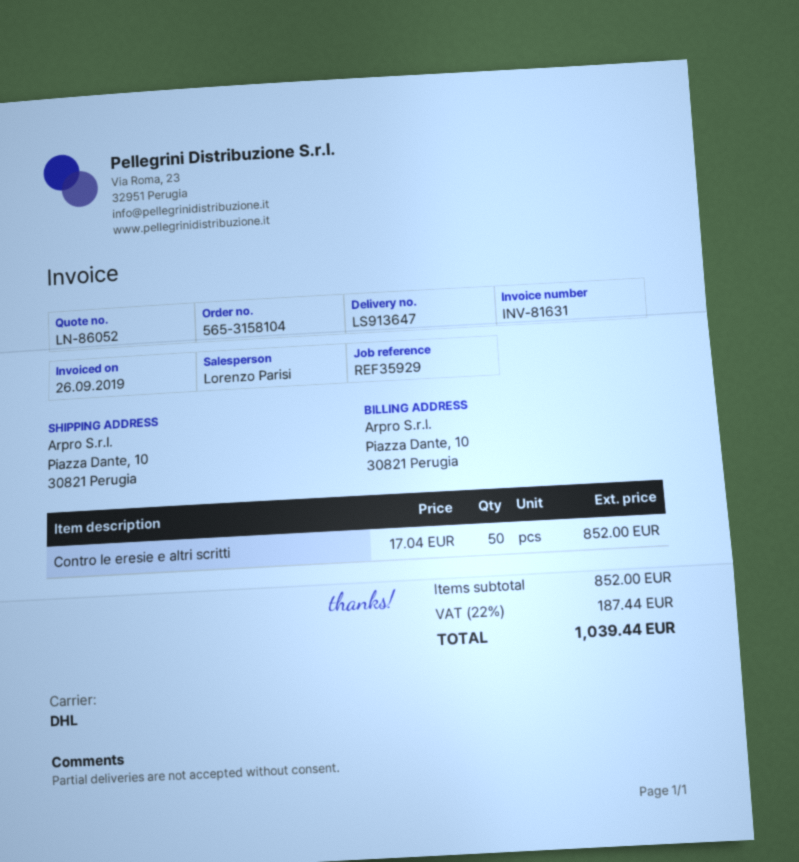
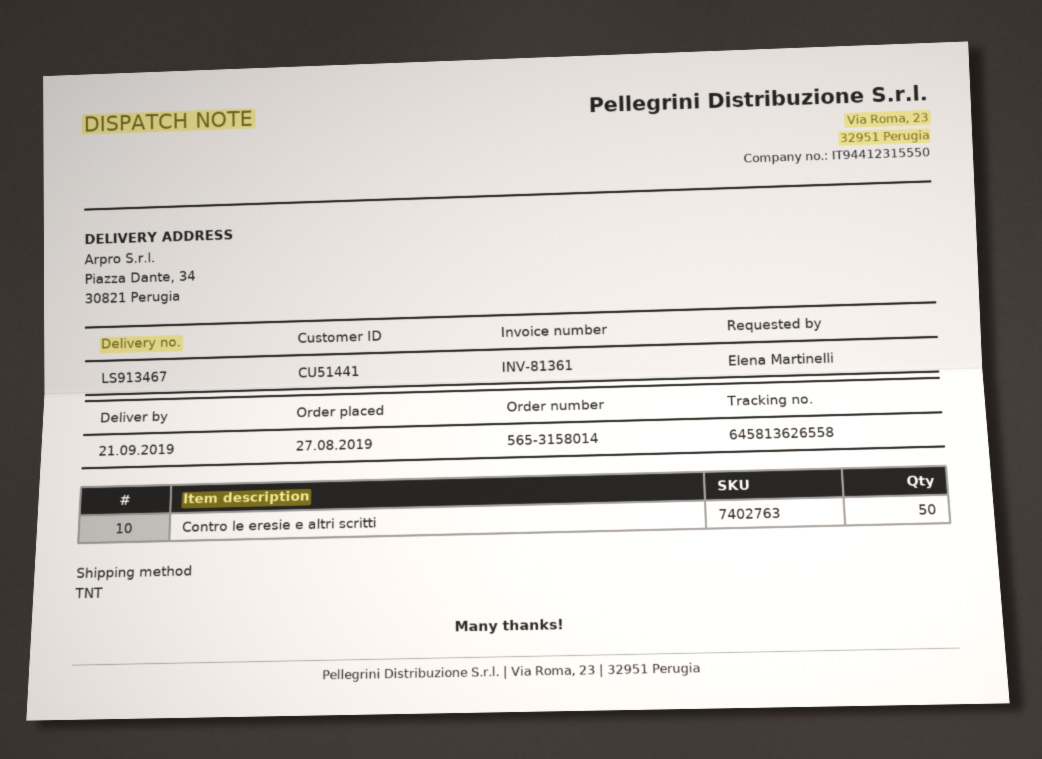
order number: 565-3158104 -> 565-3158014
delivery note number: LS913647 -> LS913467
invoice number: INV-81631 -> INV-81361
shipping method: DHL -> TNT
ship to: Piazza Dante, 10, 30821 Perugia -> Piazza Dante, 34, 30821 Perugia

